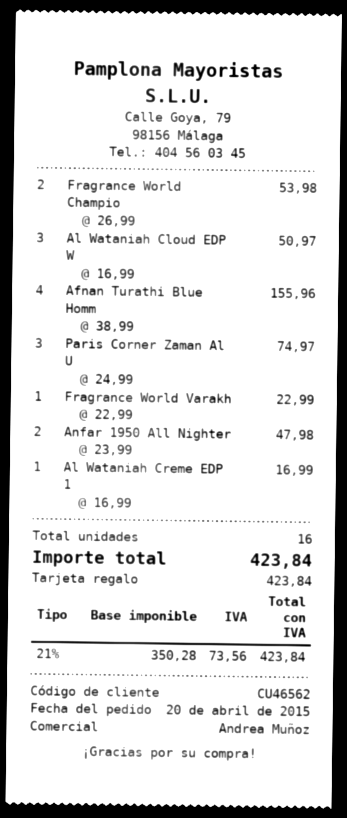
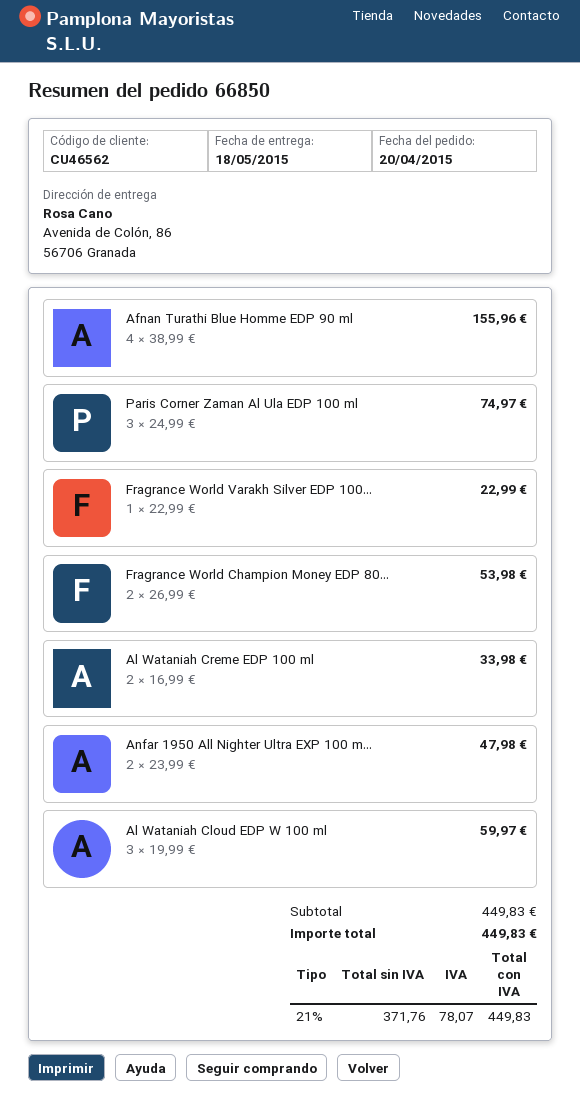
Al Wataniah Cloud EDP W: 3 x 16.99 = 50.97 -> 3 x 19.99 = 59.97
Al Wataniah Creme EDP 1: 1 x 16.99 = 16.99 -> 2 x 16.99 = 33.98
net: 350.28 -> 371.76
tax: 21% = 73.56 -> 21% = 78.07
total: 423.84 -> 449.83

